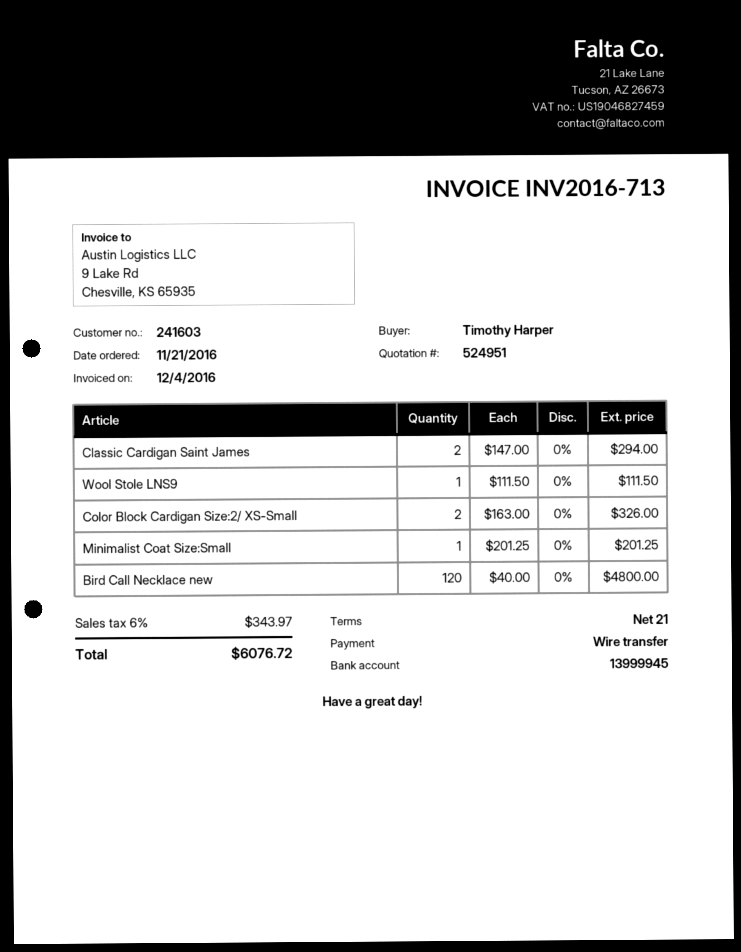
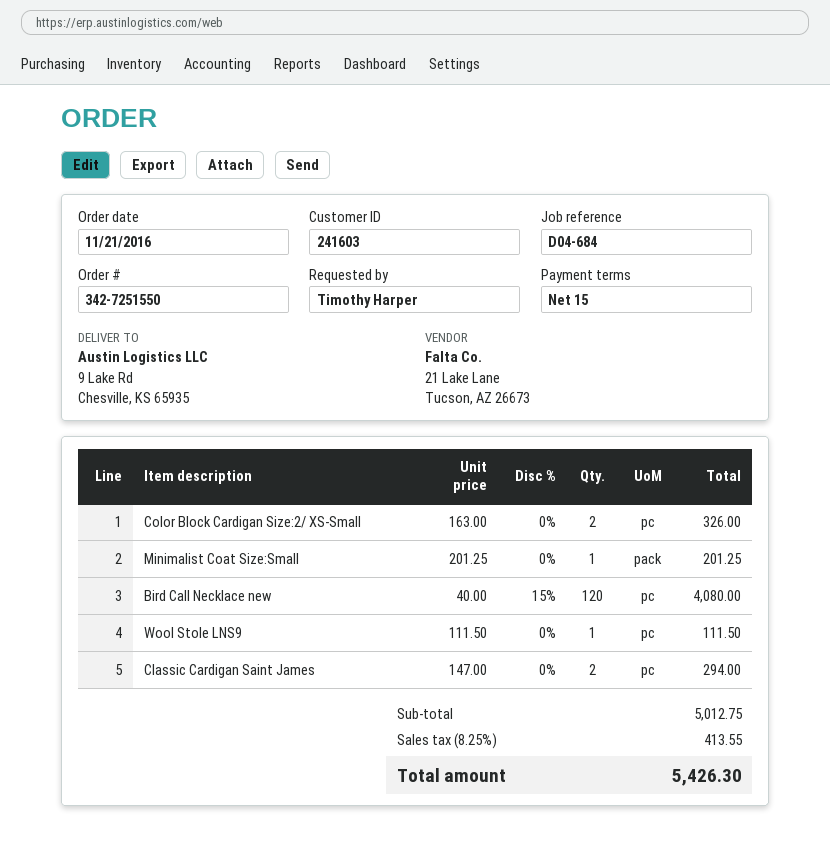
payment terms: 21 days -> 15 days
Bird Call Necklace new: 120 x 40.00 = 4800.00 -> 120 x 40.00 - 15% = 4080.00
tax: 6% = 343.97 -> 8.25% = 413.55
total: 6076.72 -> 5426.30

